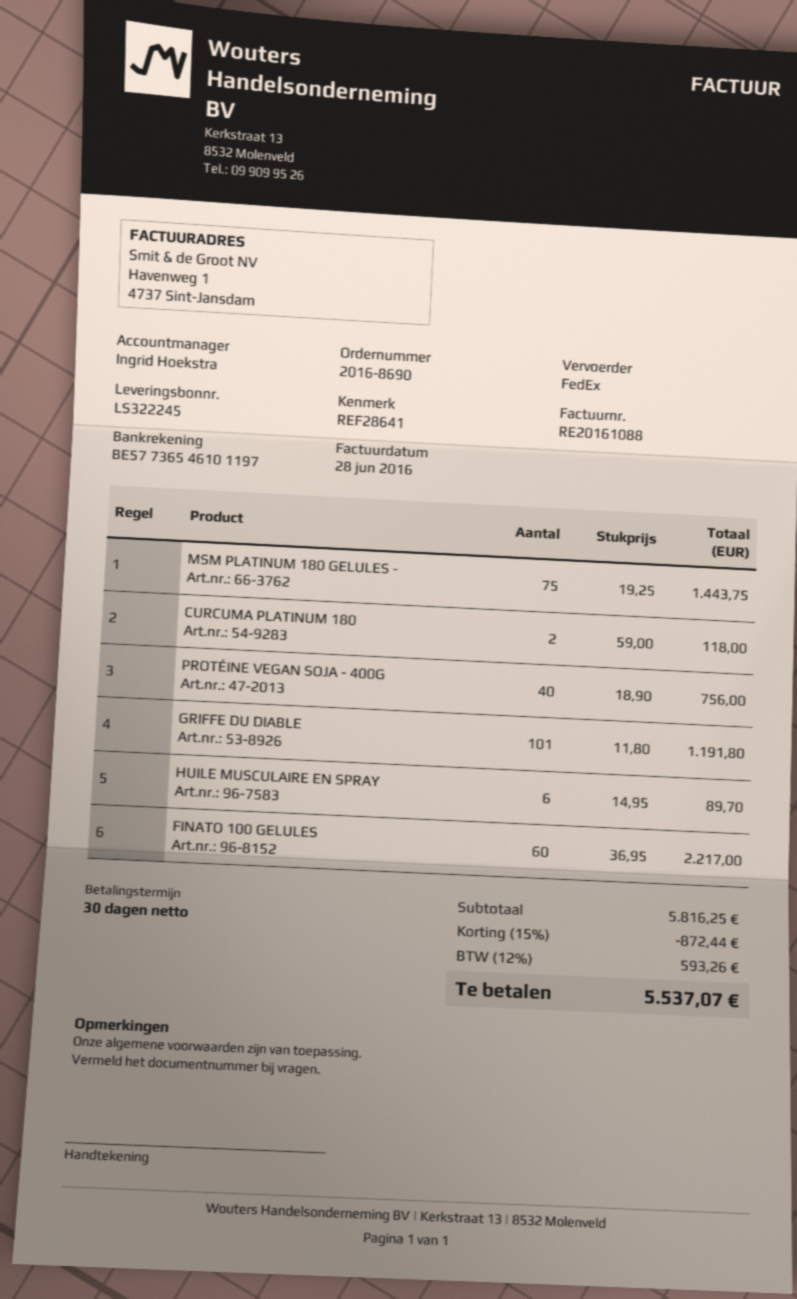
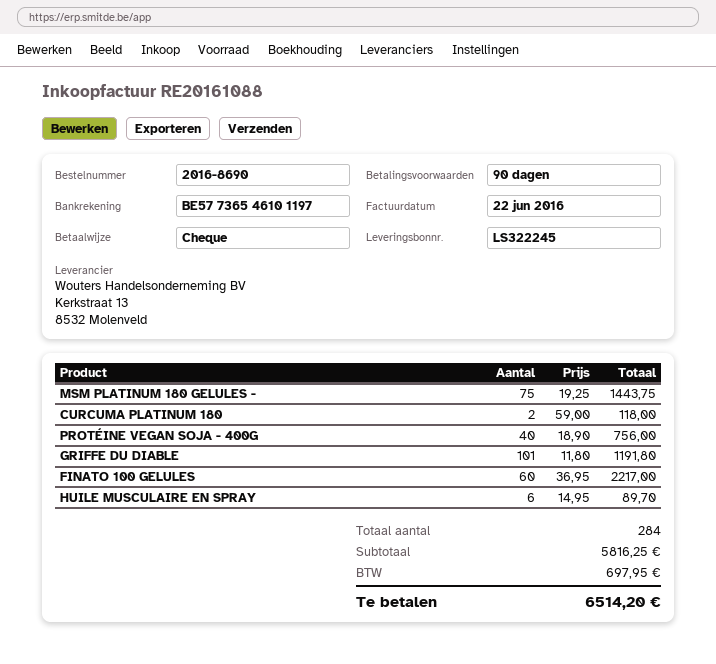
invoice date: 2016-06-28 -> 2016-06-22
payment terms: 30 days -> 90 days
discount: 15% = 872.44 -> none
tax: 593.26 -> 697.95
total: 5537.07 -> 6514.20

